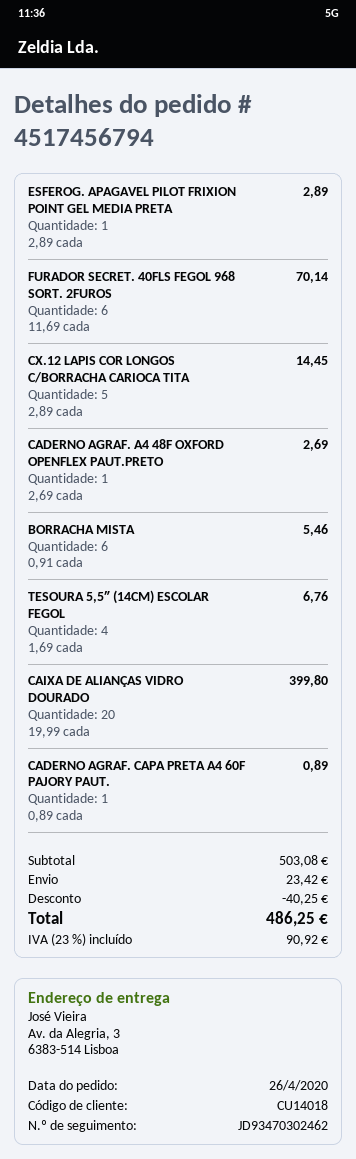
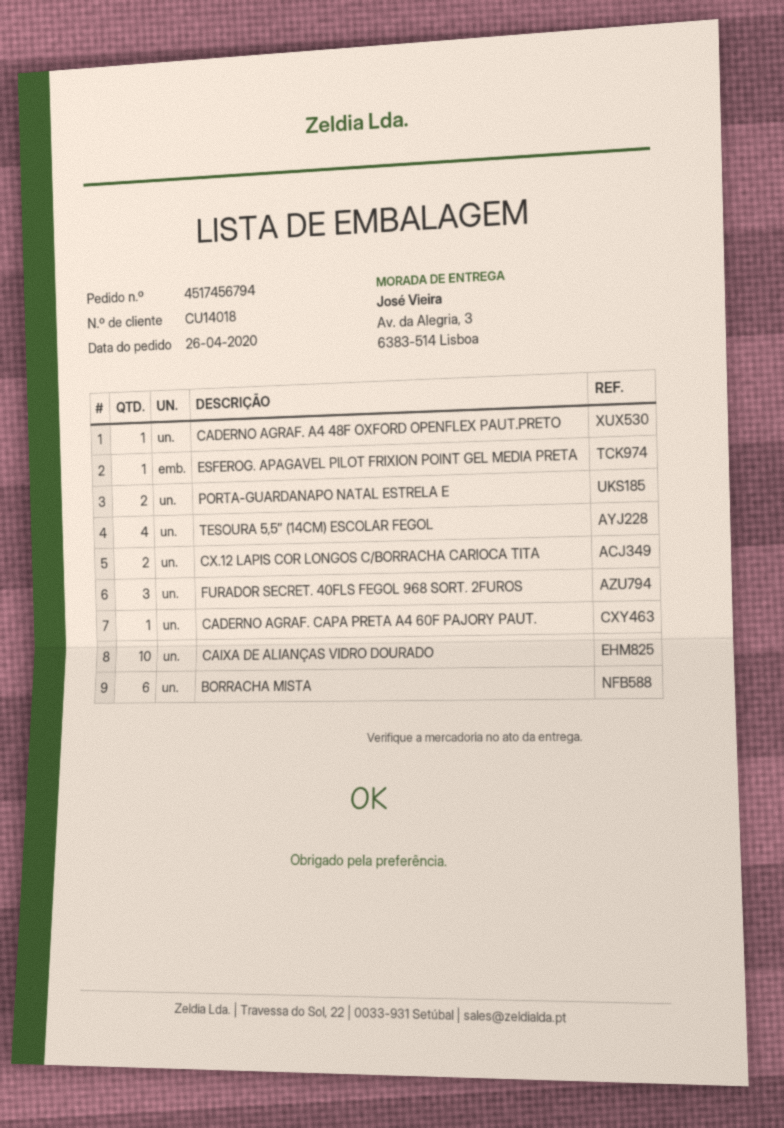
FURADOR SECRET. 40FLS FEGOL 968 SORT. 2FUROS: 6 -> 3
CX.12 LAPIS COR LONGOS C/BORRACHA CARIOCA TITA: 5 -> 2
CAIXA DE ALIANÇAS VIDRO DOURADO: 20 -> 10
PORTA-GUARDANAPO NATAL ESTRELA E: none -> 2

